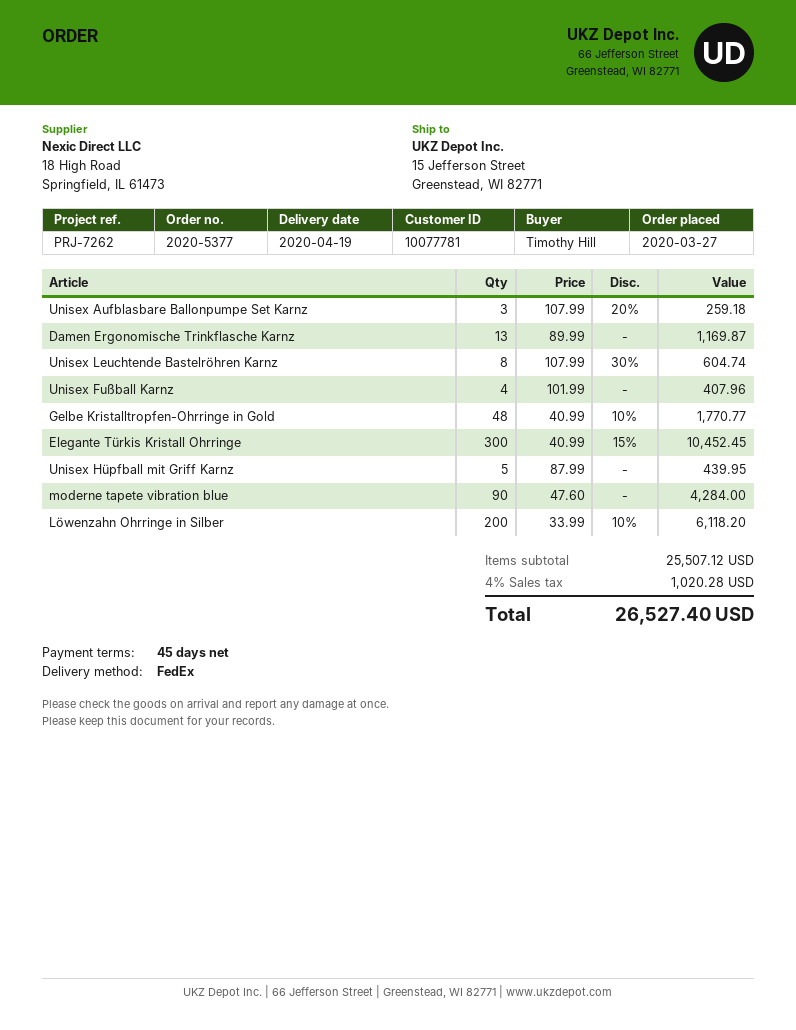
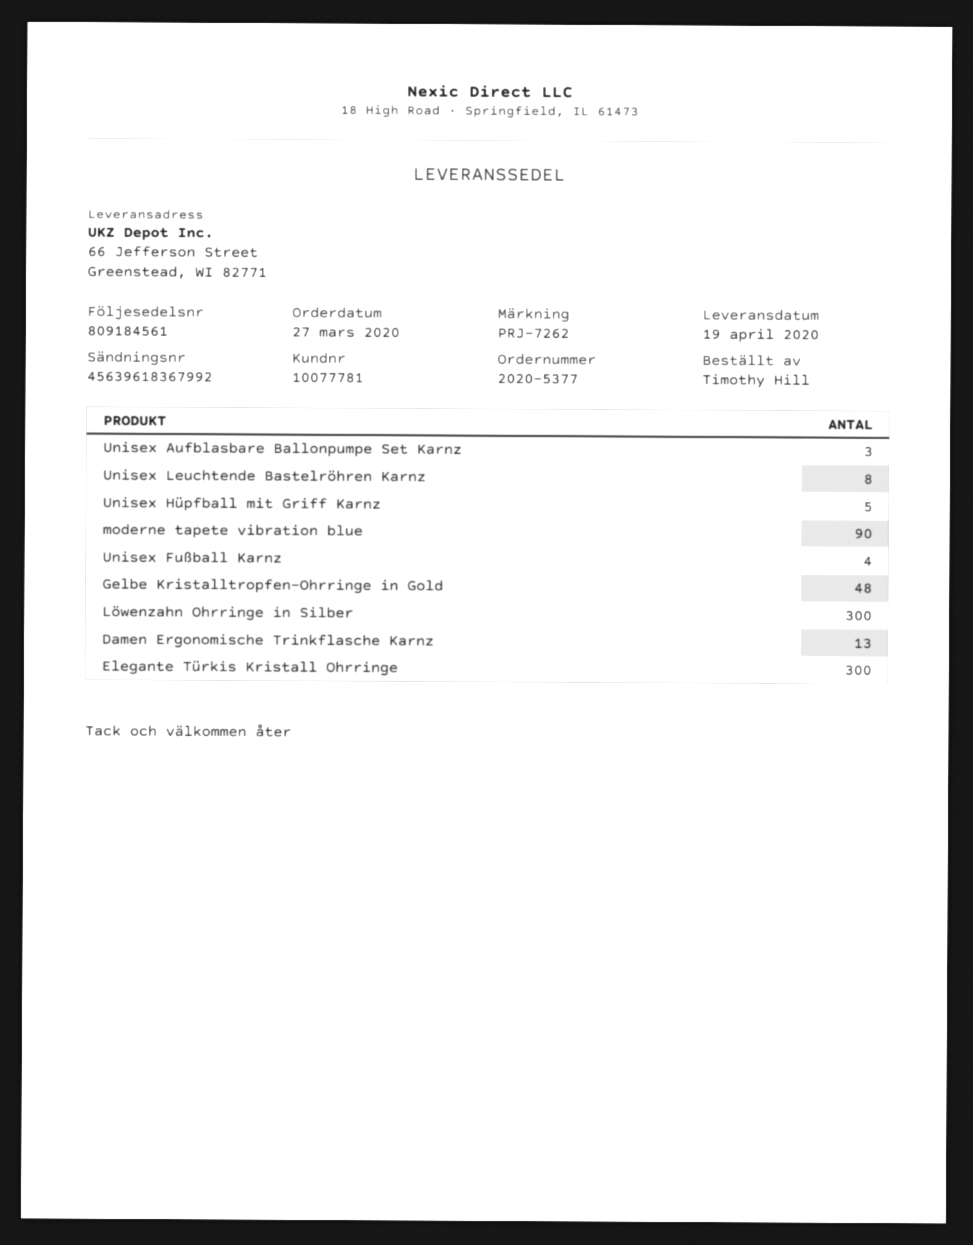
ship to: 15 Jefferson Street, Greenstead, WI 82771 -> 66 Jefferson Street, Greenstead, WI 82771
Löwenzahn Ohrringe in Silber: 200 -> 300

